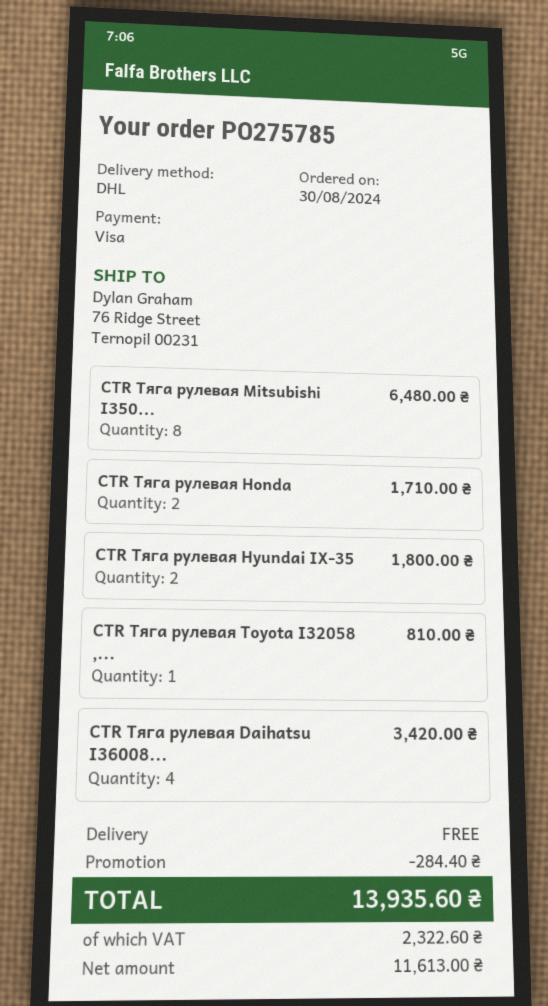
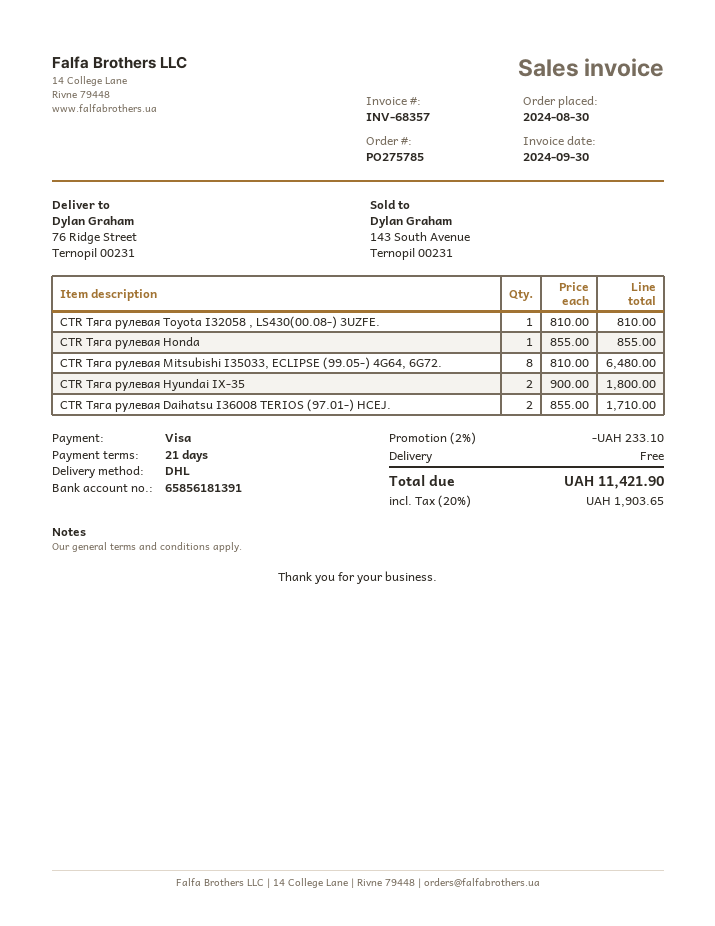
CTR Тяга рулевая Honda: 2 for 1710.00 -> 1 for 855.00
CTR Тяга рулевая Daihatsu I36008...: 4 for 3420.00 -> 2 for 1710.00
discount: 284.40 -> 233.10
tax: 2322.60 -> 1903.65
total: 13935.60 -> 11421.90

